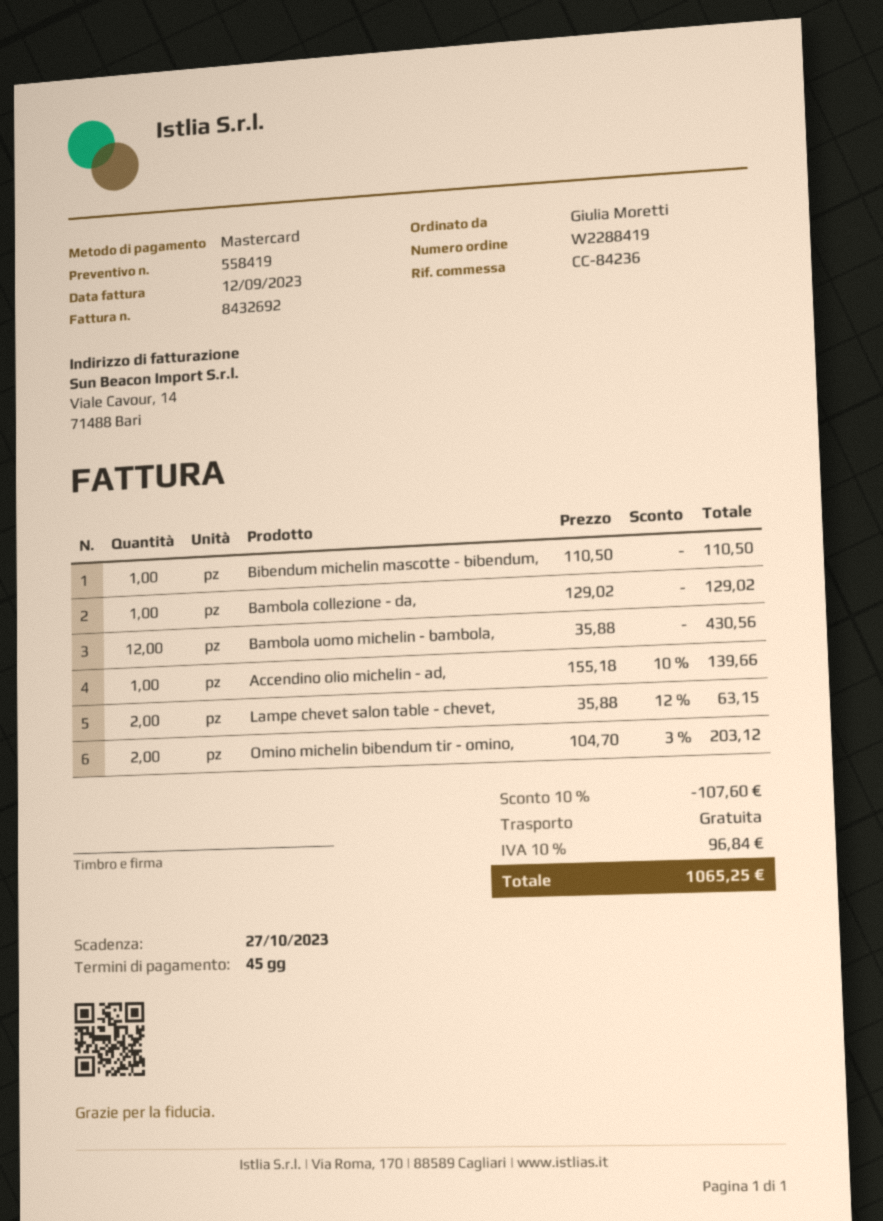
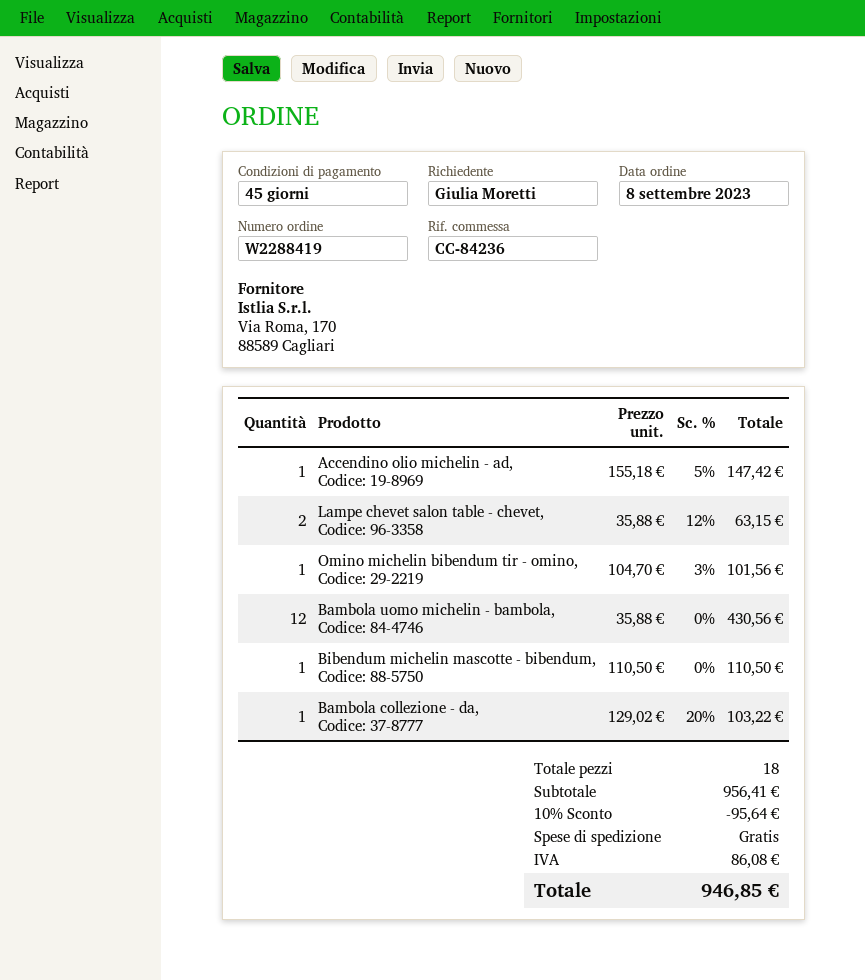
Bambola collezione - da,: 1 x 129.02 = 129.02 -> 1 x 129.02 - 20% = 103.22
Accendino olio michelin - ad,: 1 x 155.18 - 10% = 139.66 -> 1 x 155.18 - 5% = 147.42
Omino michelin bibendum tir - omino,: 2 x 104.70 - 3% = 203.12 -> 1 x 104.70 - 3% = 101.56
discount: 10% = 107.60 -> 10% = 95.64
tax: 96.84 -> 86.08
total: 1065.25 -> 946.85

